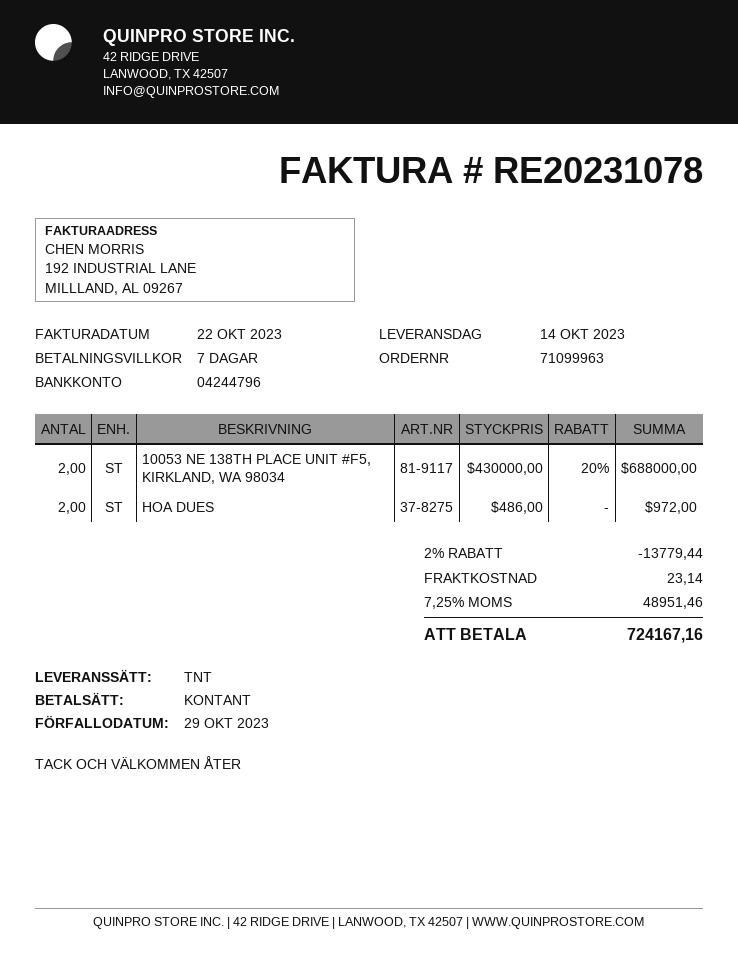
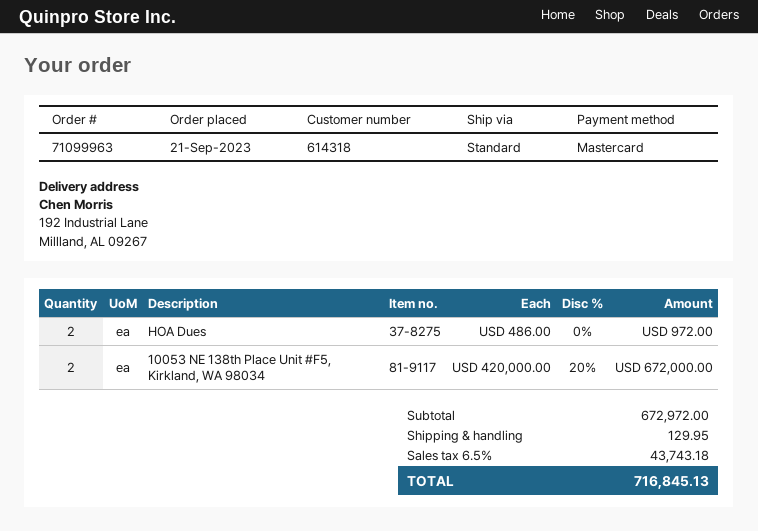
payment method: cash -> Mastercard
shipping method: TNT -> standard
10053 NE 138TH PLACE UNIT #F5, KIRKLAND, WA 98034: 2 x 430000.00 - 20% = 688000.00 -> 2 x 420000.00 - 20% = 672000.00
discount: 2% = 13779.44 -> none
shipping: 23.14 -> 129.95
tax: 7.25% = 48951.46 -> 6.5% = 43743.18
total: 724167.16 -> 716845.13

